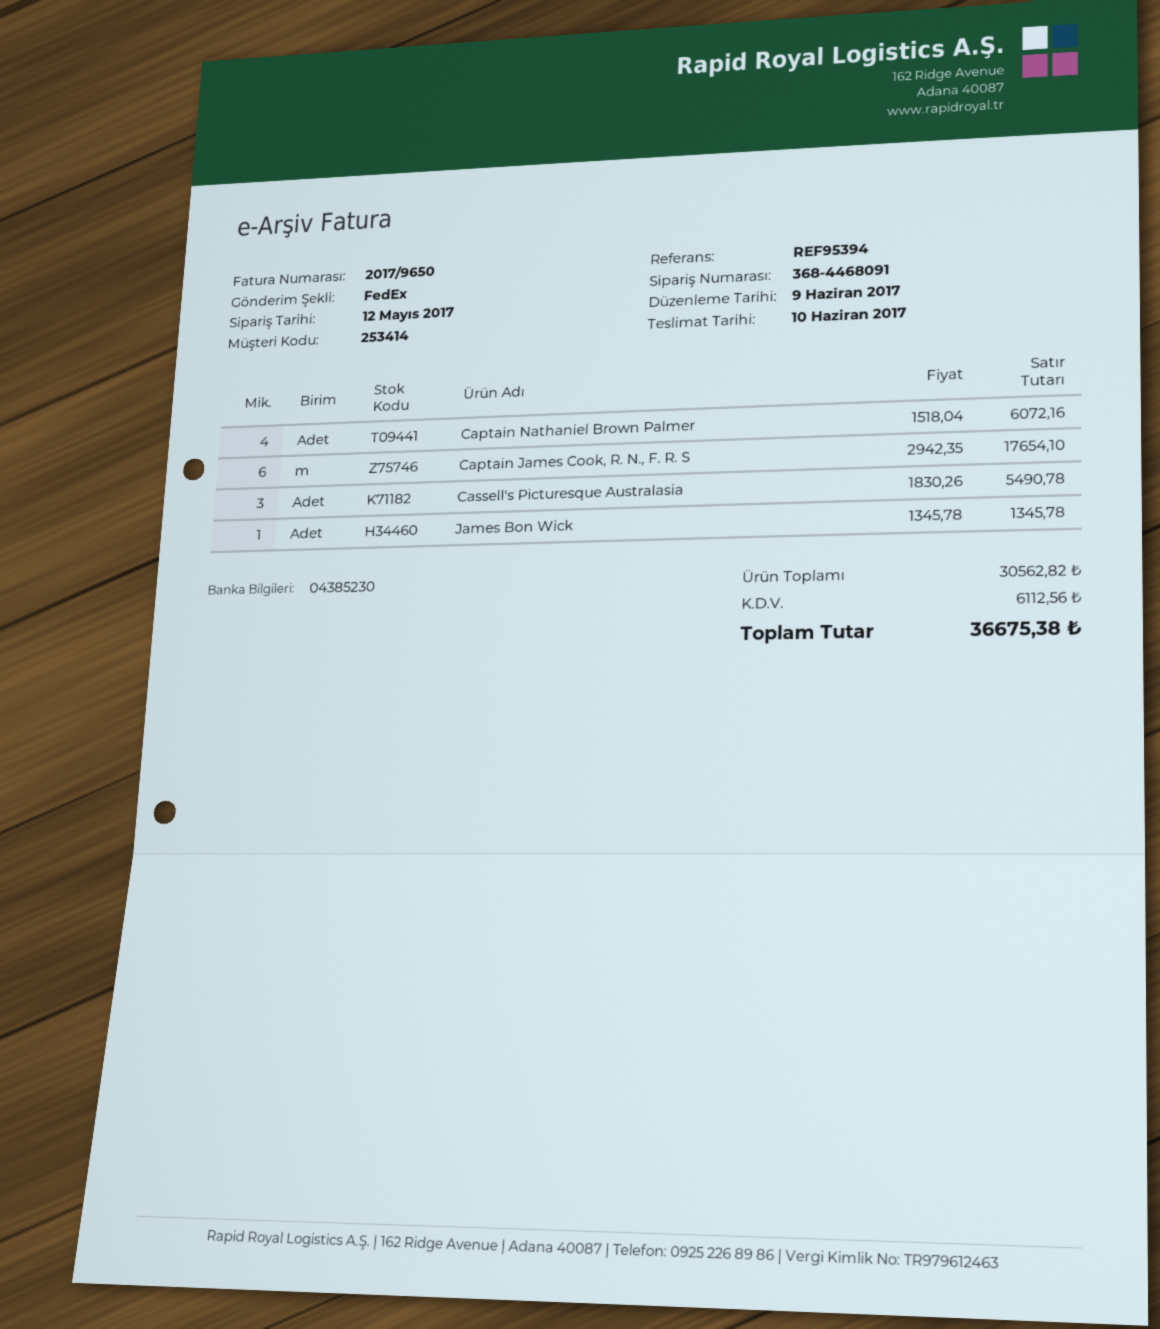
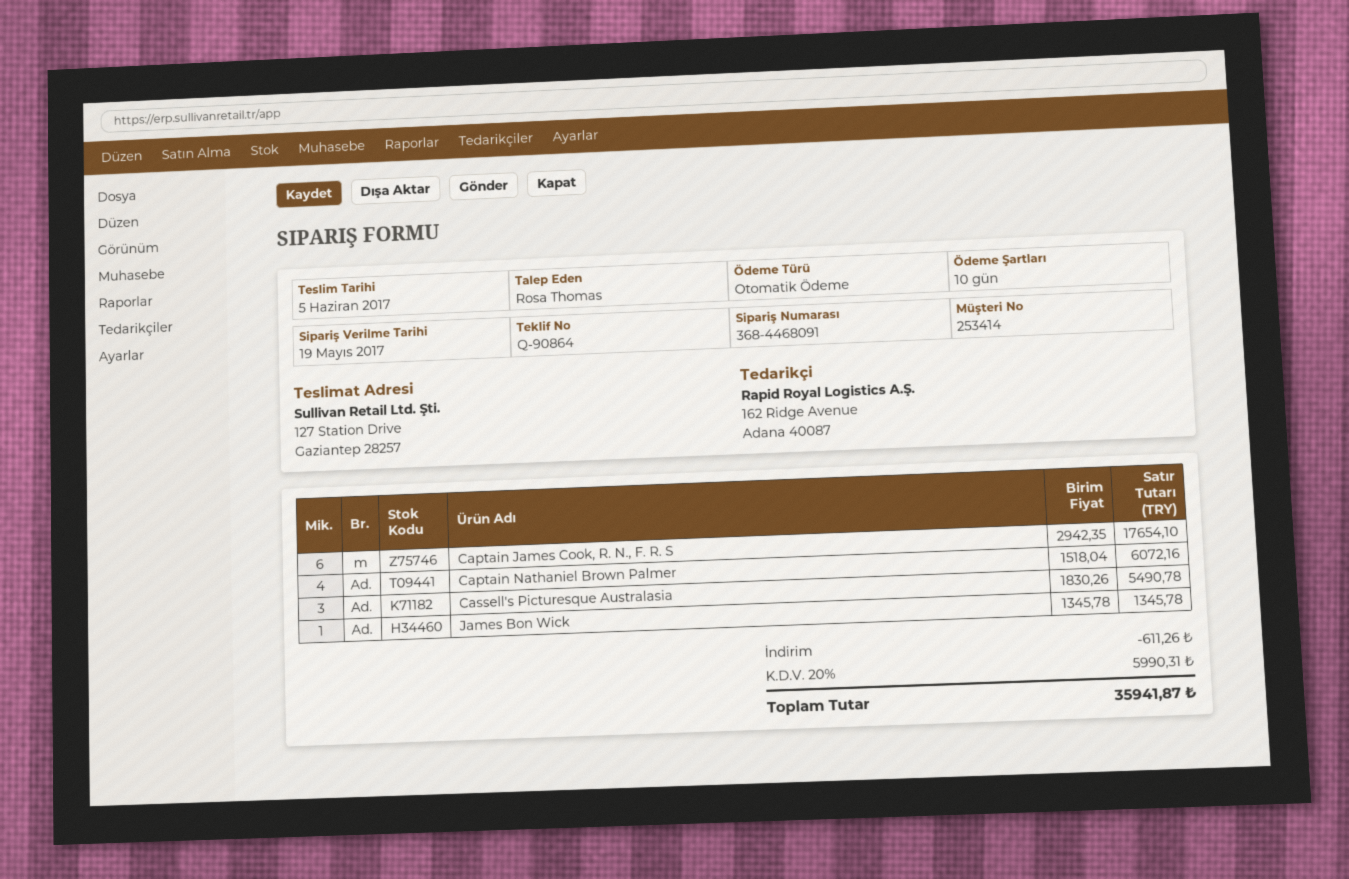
order date: 2017-05-12 -> 2017-05-19
delivery date: 2017-06-10 -> 2017-06-05
discount: none -> 611.26
tax: 6112.56 -> 5990.31
total: 36675.38 -> 35941.87

